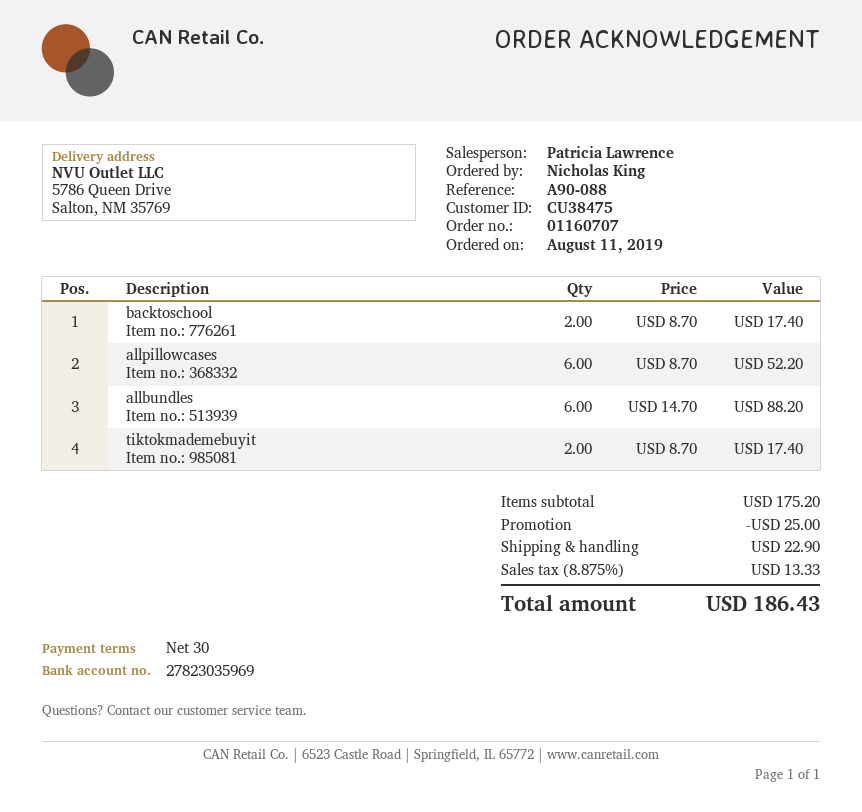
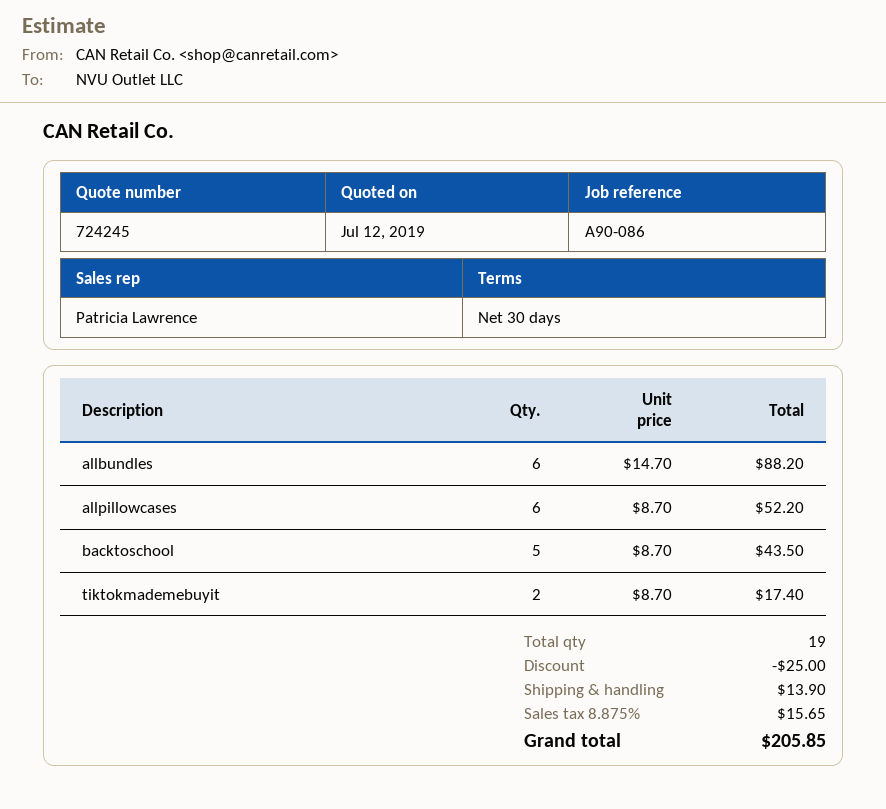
reference: A90-088 -> A90-086
backtoschool: 2 x 8.70 = 17.40 -> 5 x 8.70 = 43.50
shipping: 22.90 -> 13.90
tax: 8.875% = 13.33 -> 8.875% = 15.65
total: 186.43 -> 205.85

